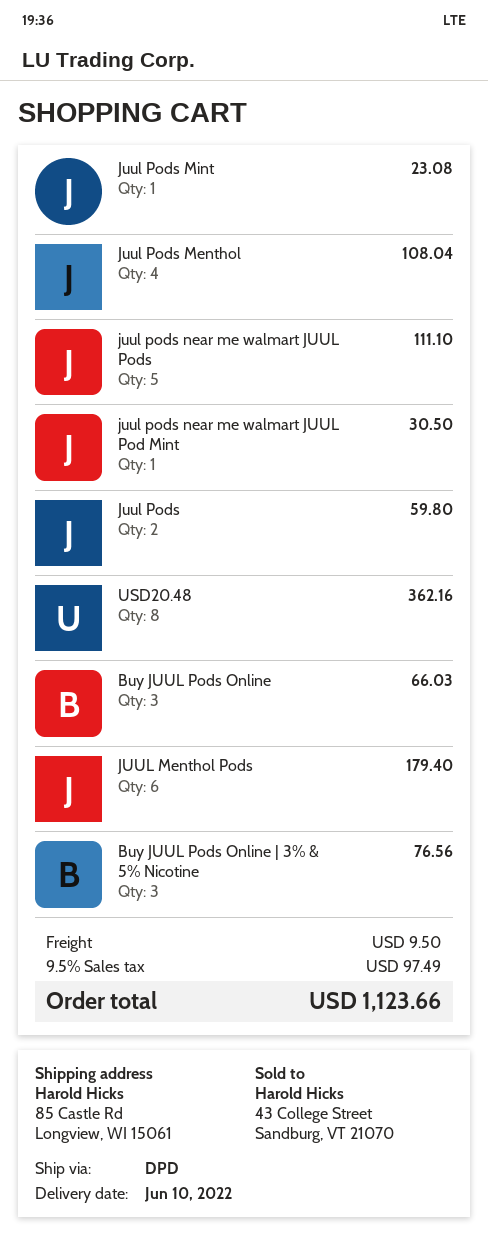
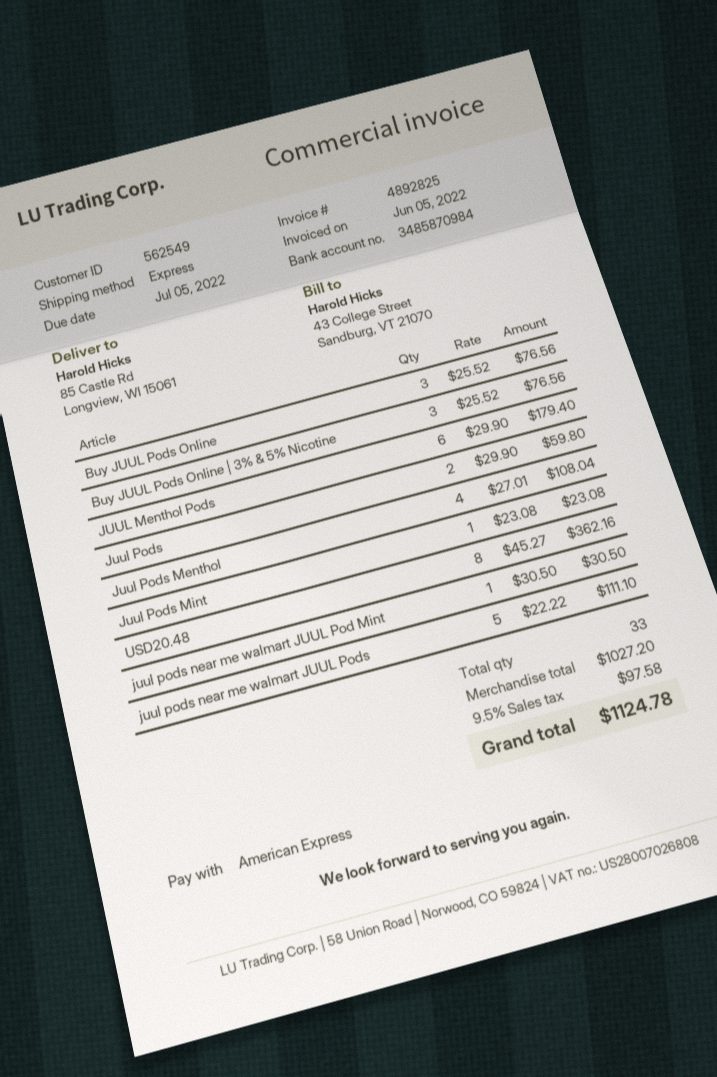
shipping method: DPD -> express
Buy JUUL Pods Online: 3 for 66.03 -> 3 for 76.56
shipping: 9.50 -> none
tax: 9.5% = 97.49 -> 9.5% = 97.58
total: 1123.66 -> 1124.78

